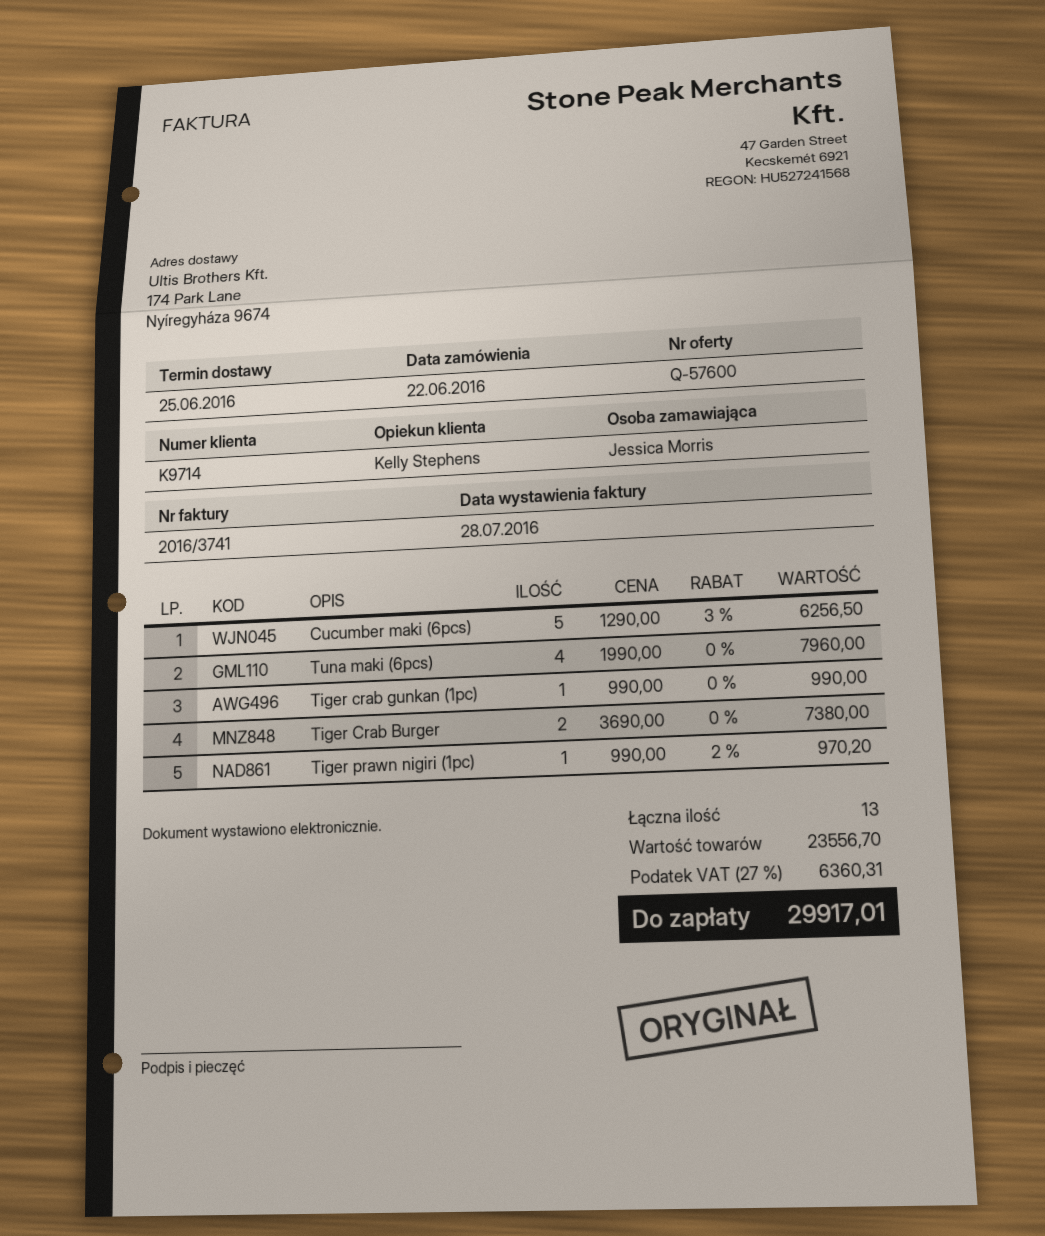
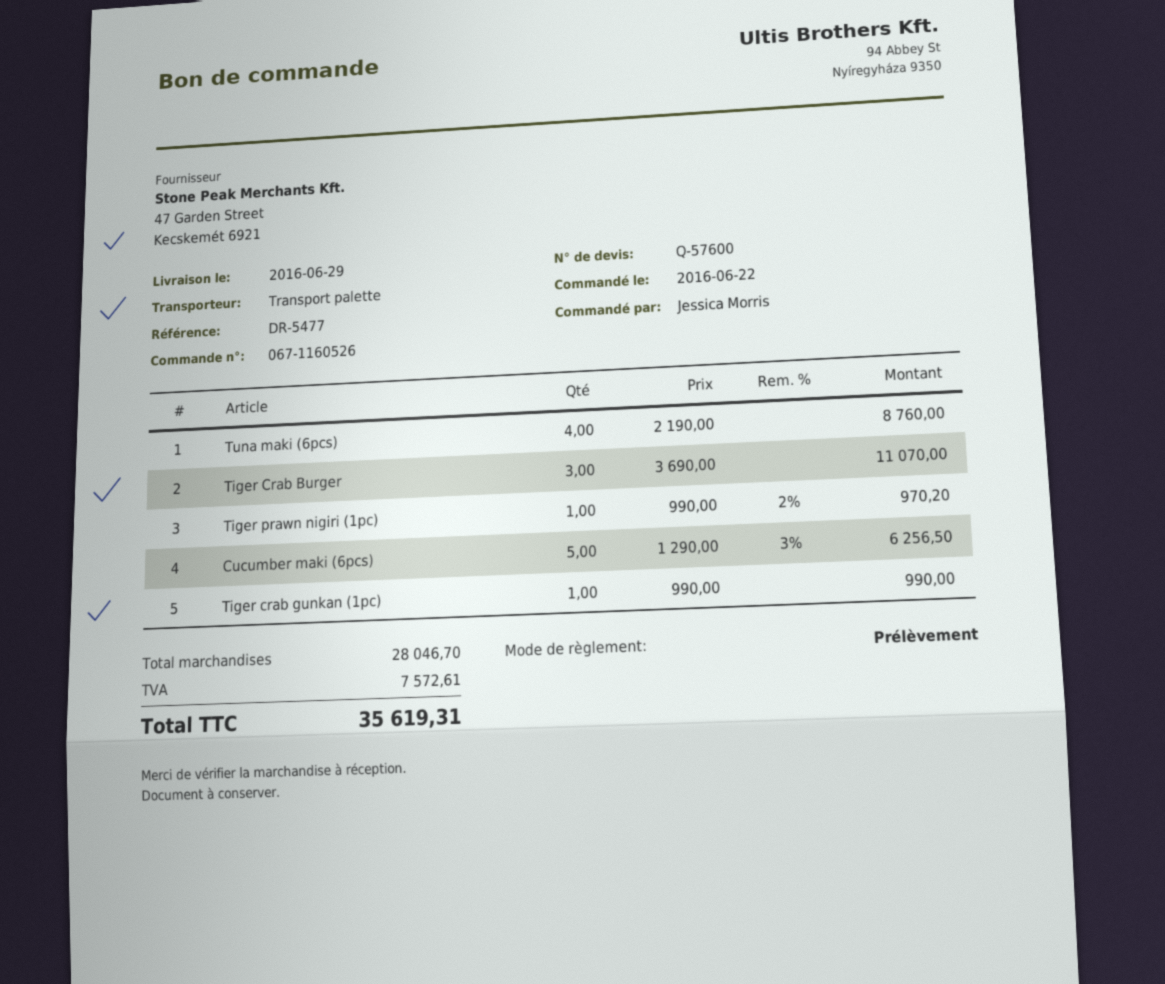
delivery date: 2016-06-25 -> 2016-06-29
Tuna maki (6pcs): 4 x 1990.00 = 7960.00 -> 4 x 2190.00 = 8760.00
Tiger Crab Burger: 2 x 3690.00 = 7380.00 -> 3 x 3690.00 = 11070.00
subtotal: 23556.70 -> 28046.70
tax: 6360.31 -> 7572.61
total: 29917.01 -> 35619.31

